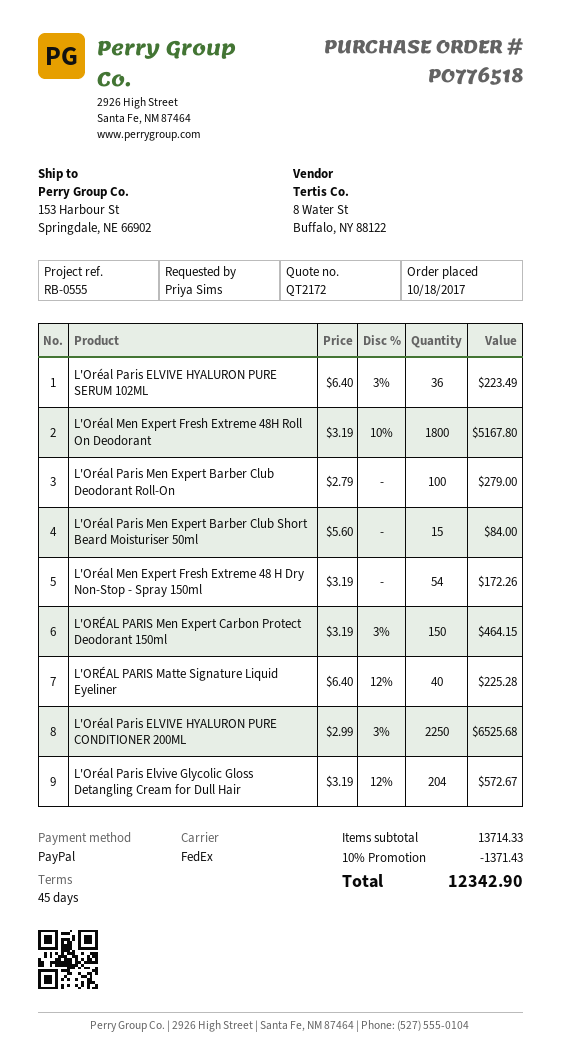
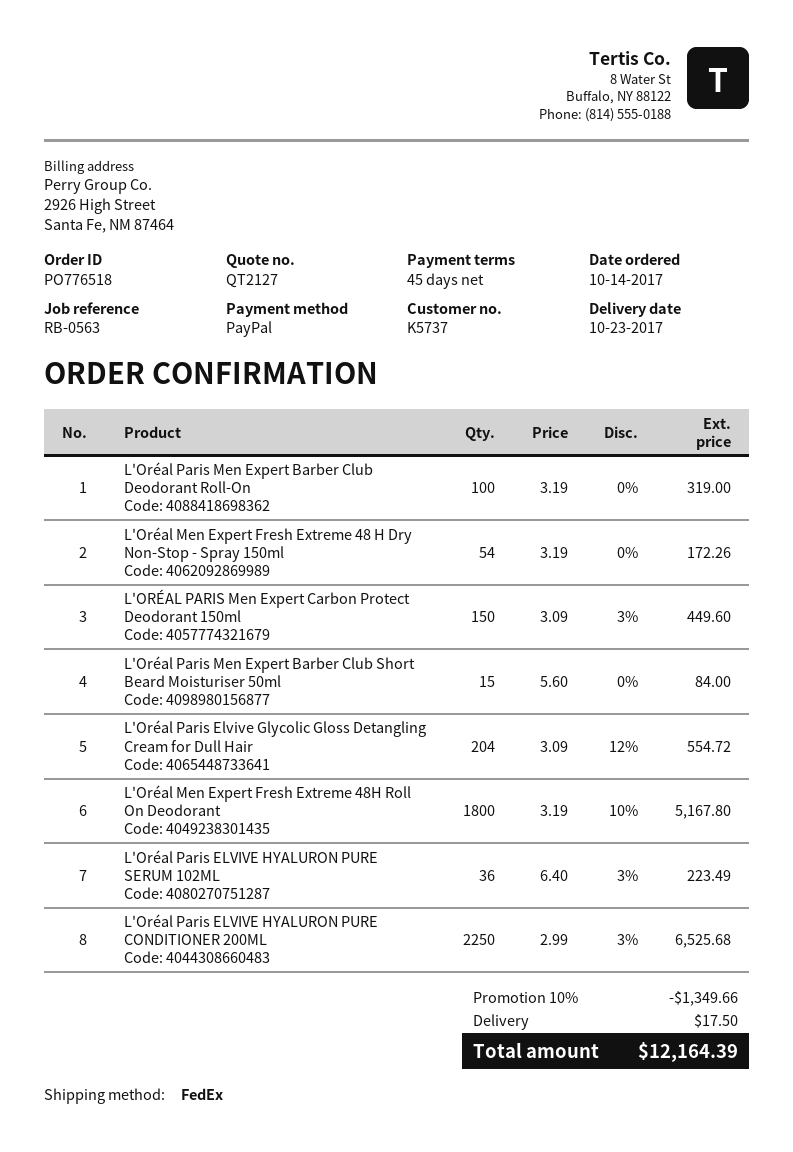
quote number: QT2172 -> QT2127
order date: 2017-10-18 -> 2017-10-14
reference: RB-0555 -> RB-0563
L'Oréal Paris Men Expert Barber Club Deodorant Roll-On: 100 x 2.79 = 279.00 -> 100 x 3.19 = 319.00
L'ORÉAL PARIS Men Expert Carbon Protect Deodorant 150ml: 150 x 3.19 - 3% = 464.15 -> 150 x 3.09 - 3% = 449.60
L'ORÉAL PARIS Matte Signature Liquid Eyeliner: 40 x 6.40 - 12% = 225.28 -> none
L'Oréal Paris Elvive Glycolic Gloss Detangling Cream for Dull Hair: 204 x 3.19 - 12% = 572.67 -> 204 x 3.09 - 12% = 554.72
discount: 10% = 1371.43 -> 10% = 1349.66
shipping: none -> 17.50
total: 12342.90 -> 12164.39

